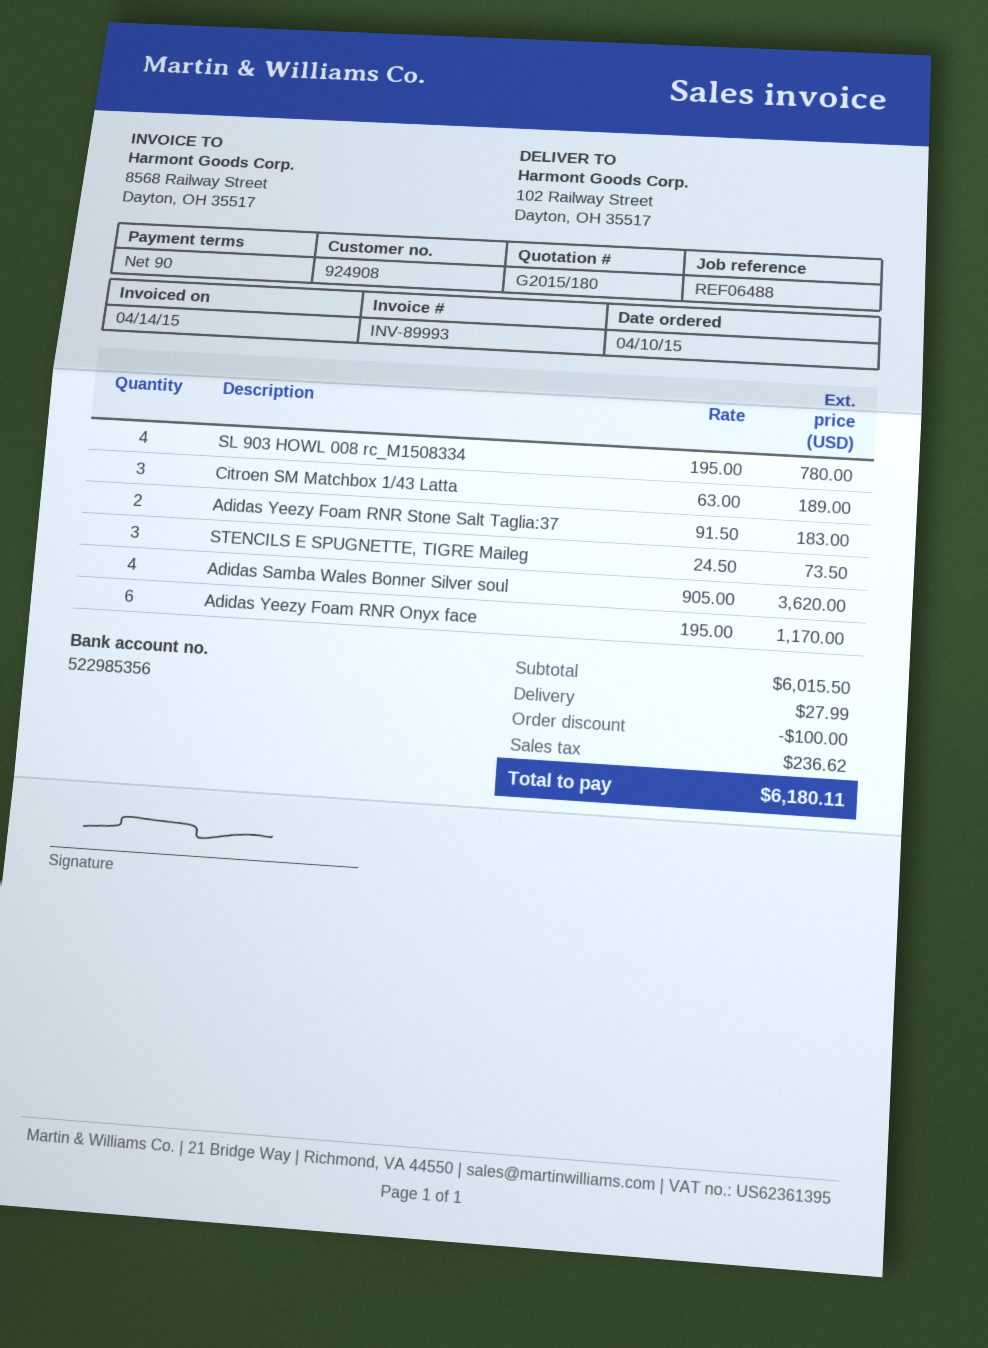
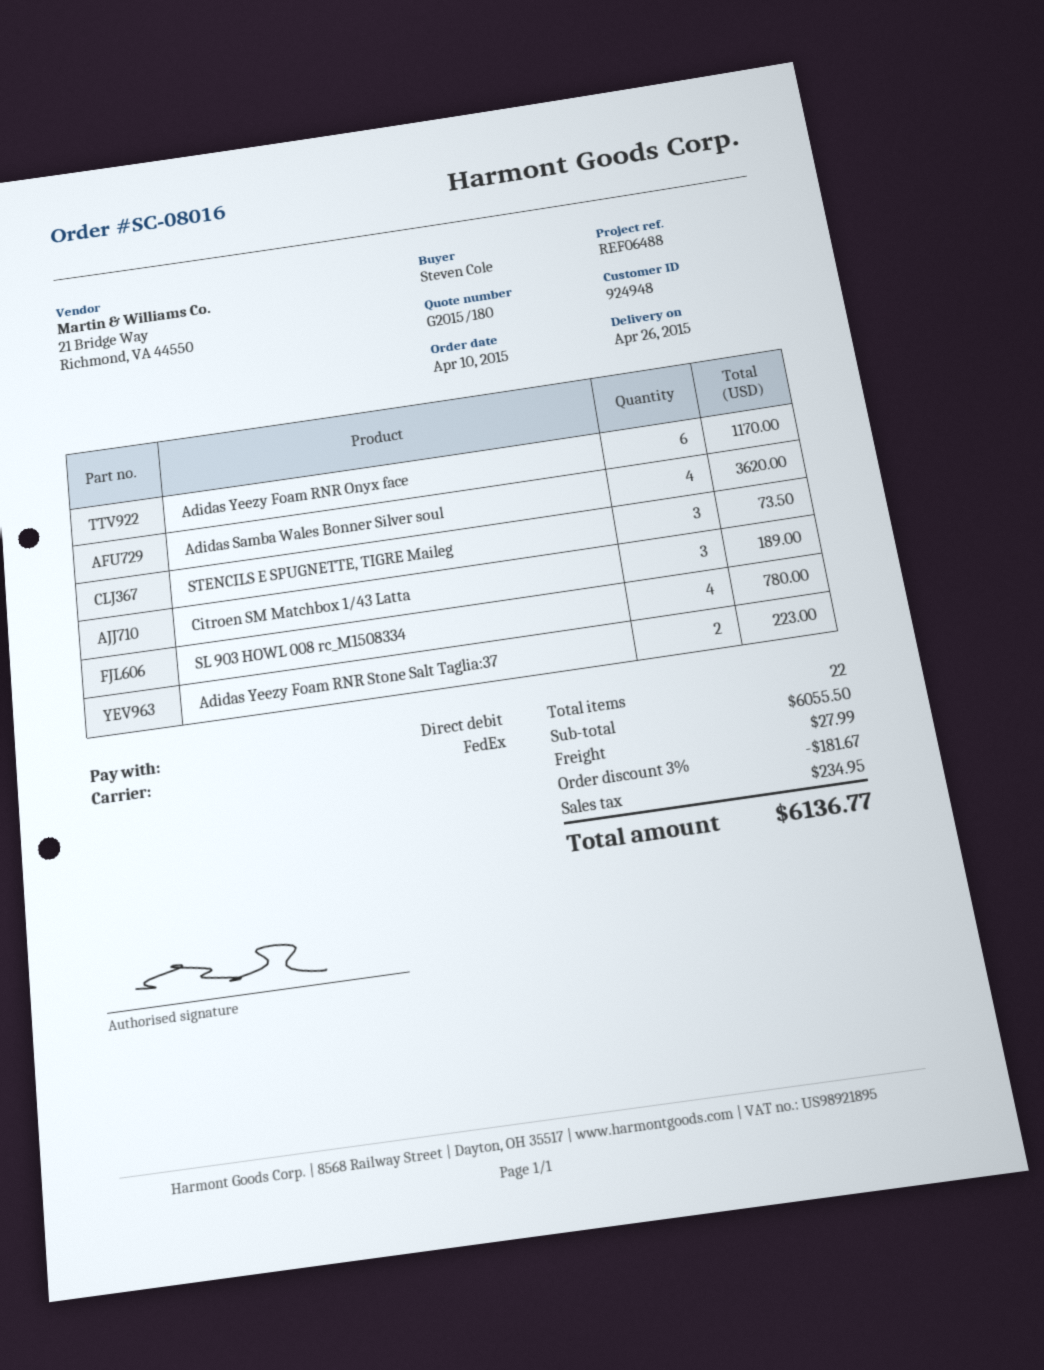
customer number: 924908 -> 924948
Adidas Yeezy Foam RNR Stone Salt Taglia:37: 2 for 183.00 -> 2 for 223.00
subtotal: 6015.50 -> 6055.50
discount: 100.00 -> 181.67
tax: 236.62 -> 234.95
total: 6180.11 -> 6136.77

